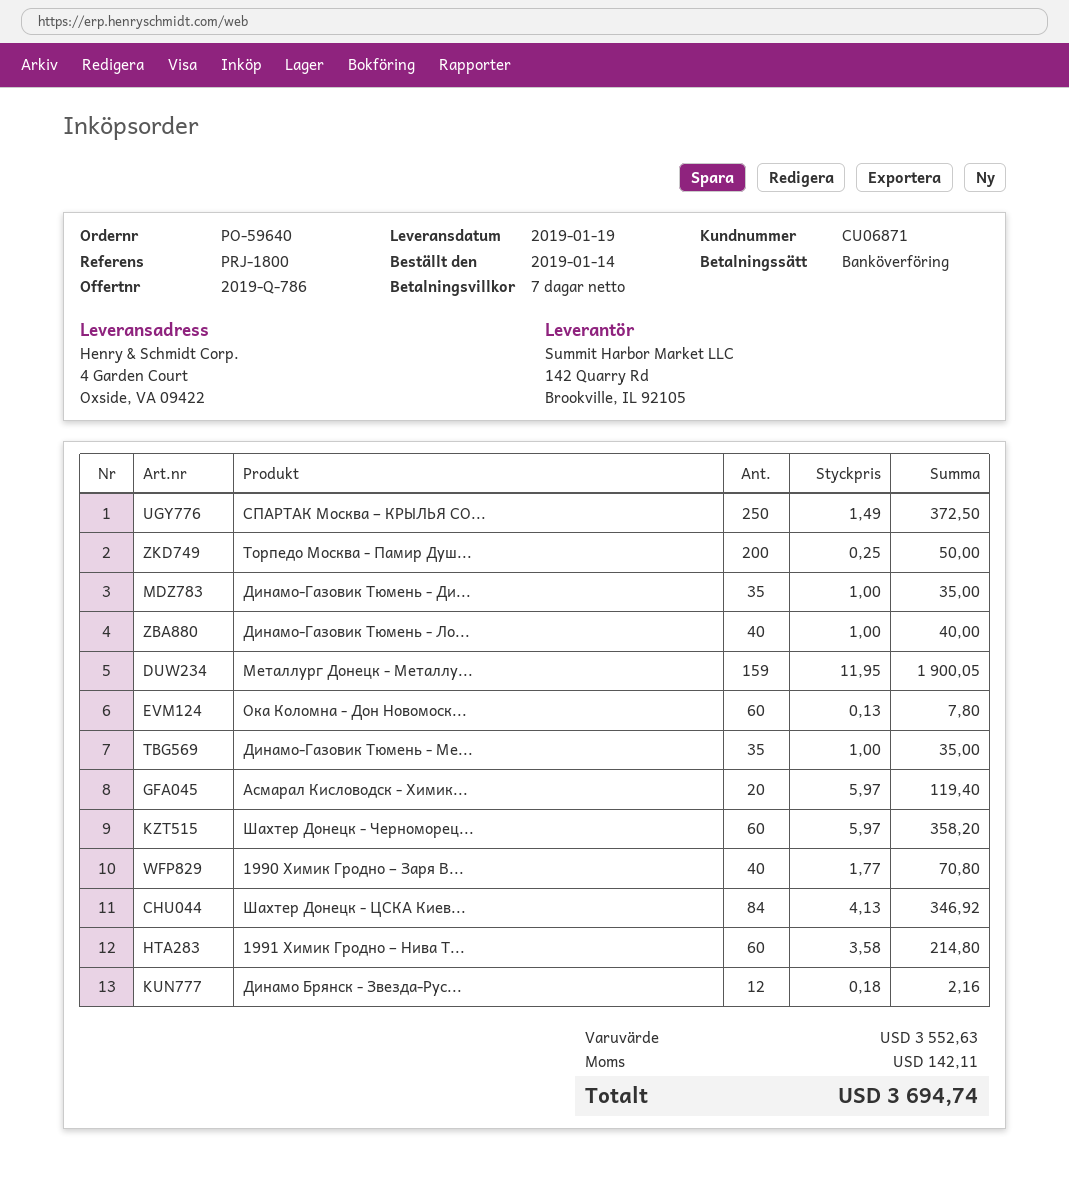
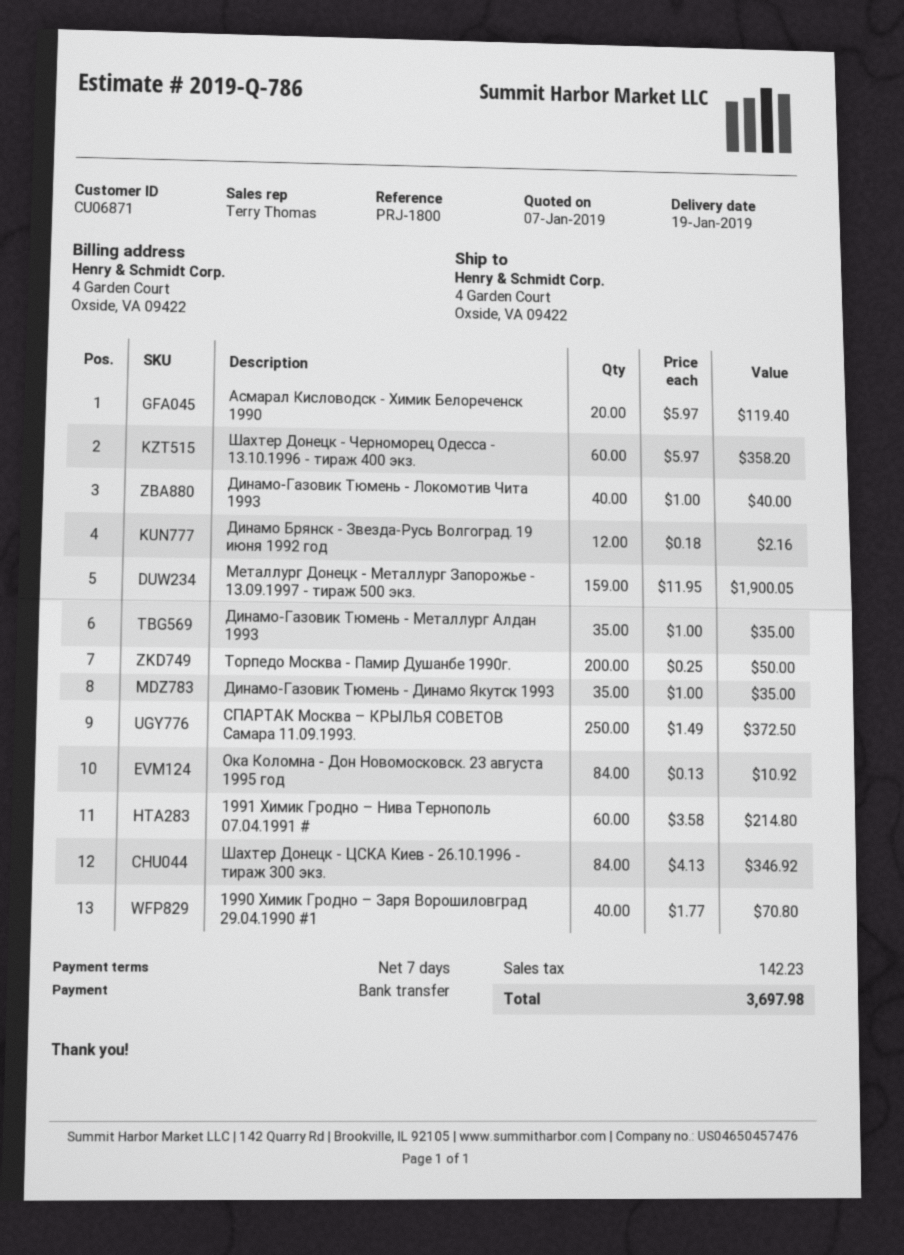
Ока Коломна - Дон Новомоск...: 60 x 0.13 = 7.80 -> 84 x 0.13 = 10.92
tax: 142.11 -> 142.23
total: 3694.74 -> 3697.98

